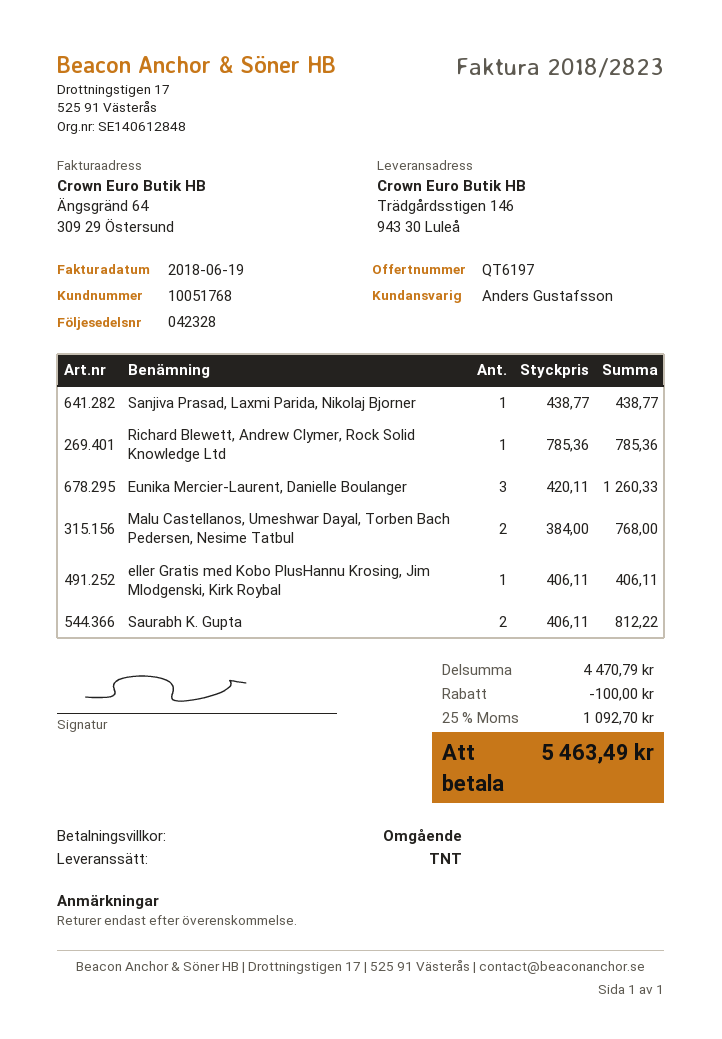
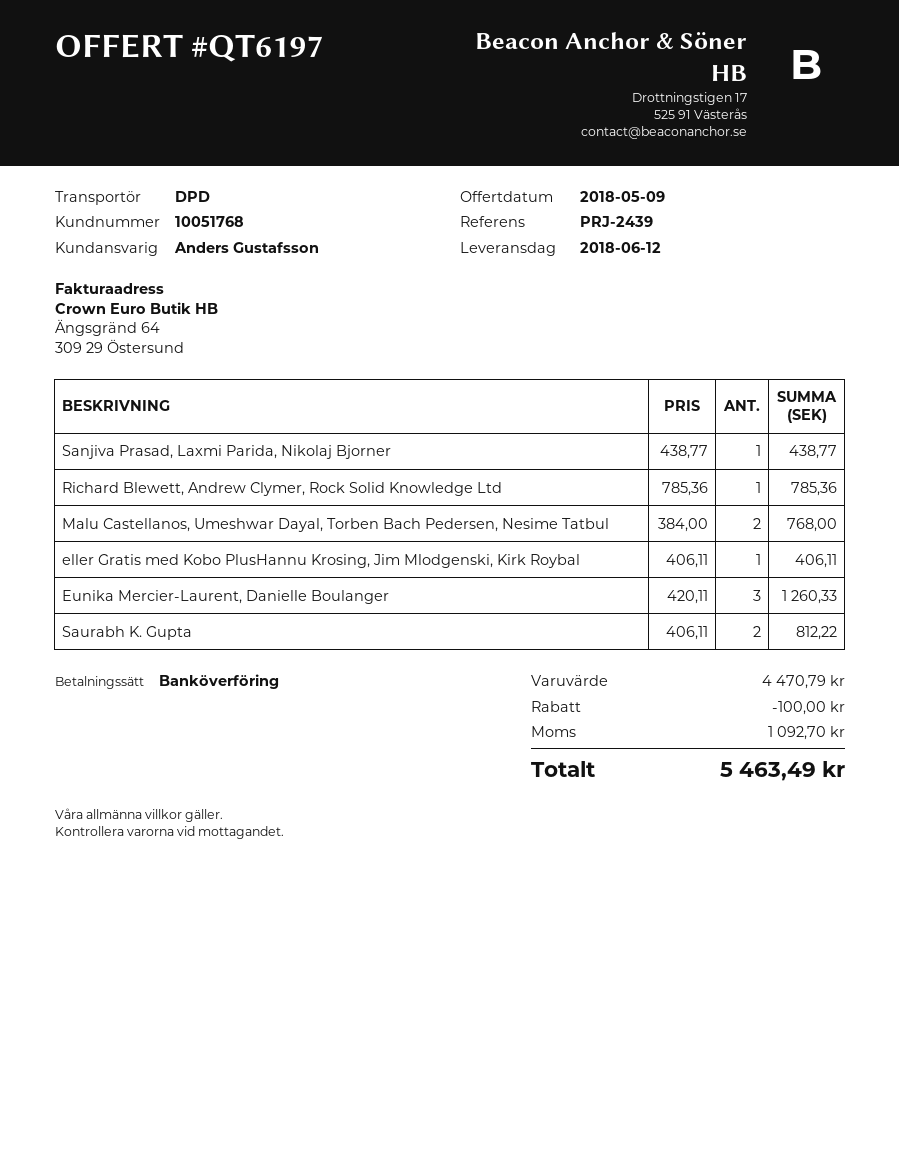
shipping method: TNT -> DPD

